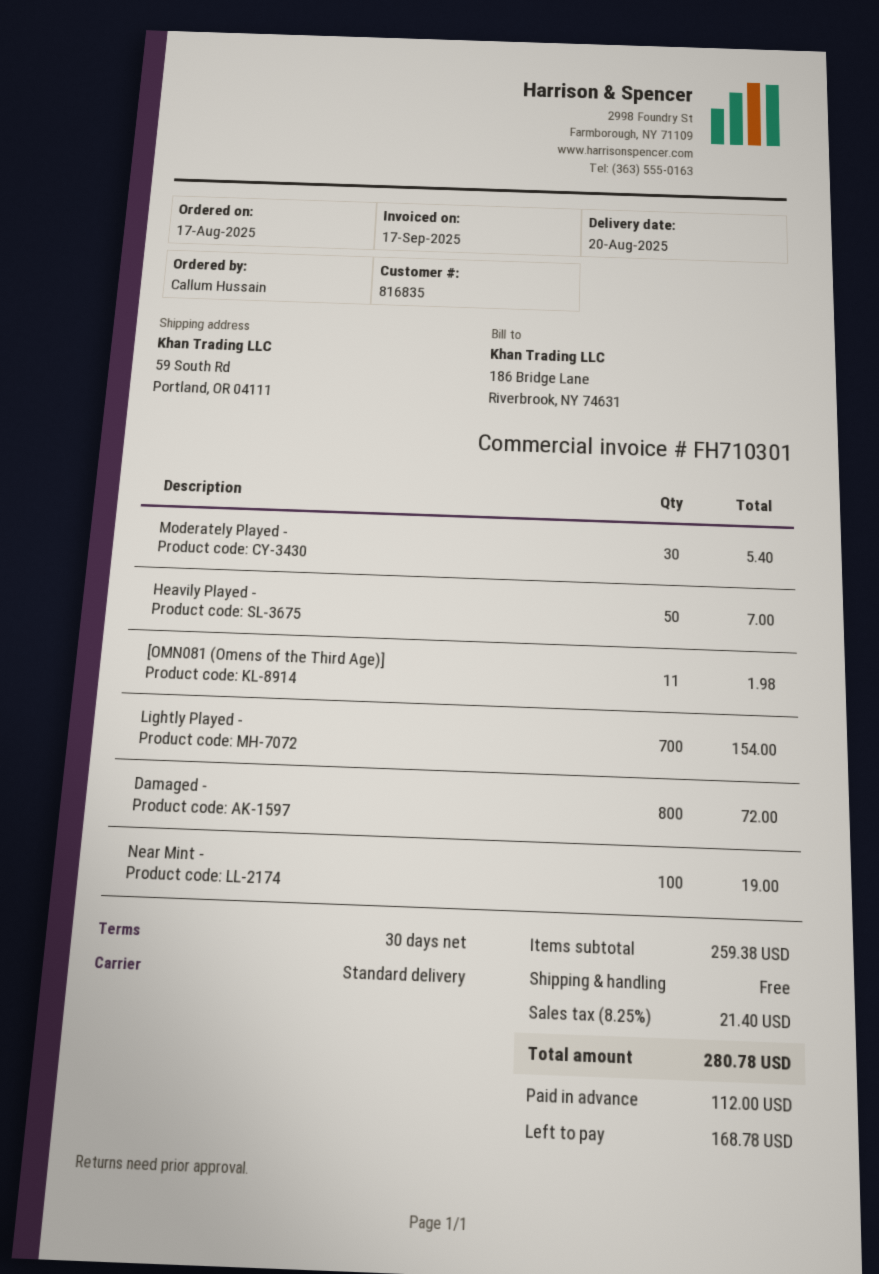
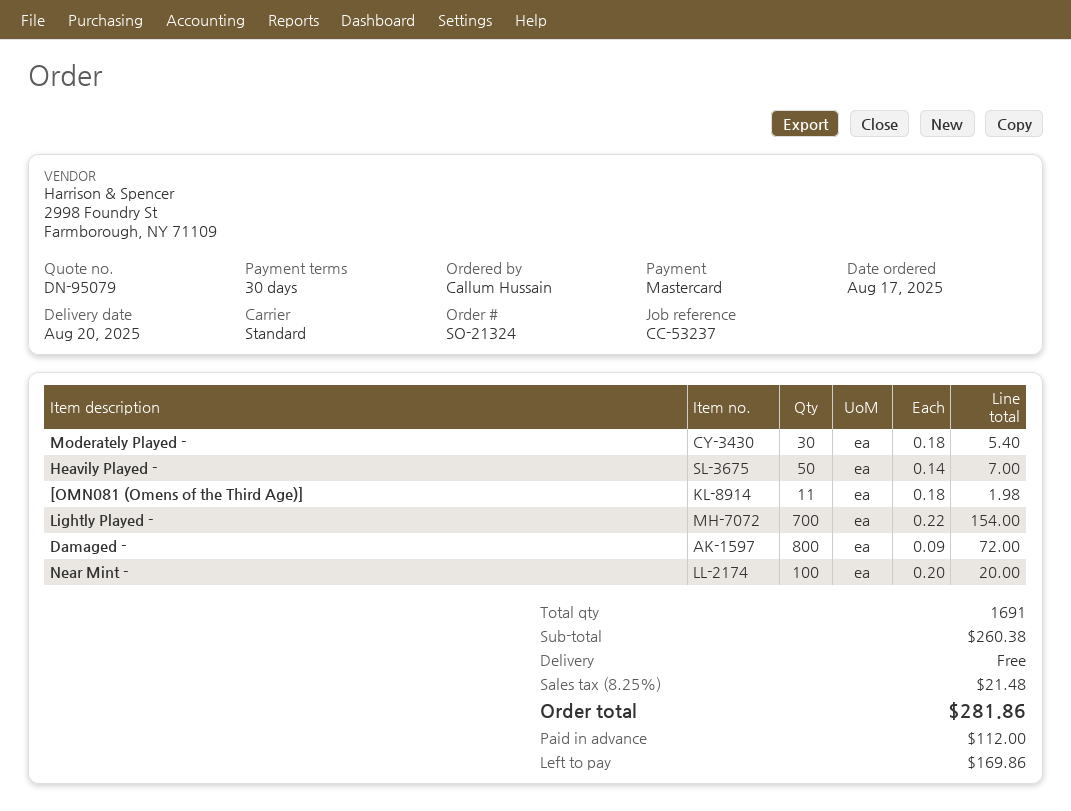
Near Mint -: 100 for 19.00 -> 100 for 20.00
subtotal: 259.38 -> 260.38
tax: 8.25% = 21.40 -> 8.25% = 21.48
total: 280.78 -> 281.86
balance: 168.78 -> 169.86

